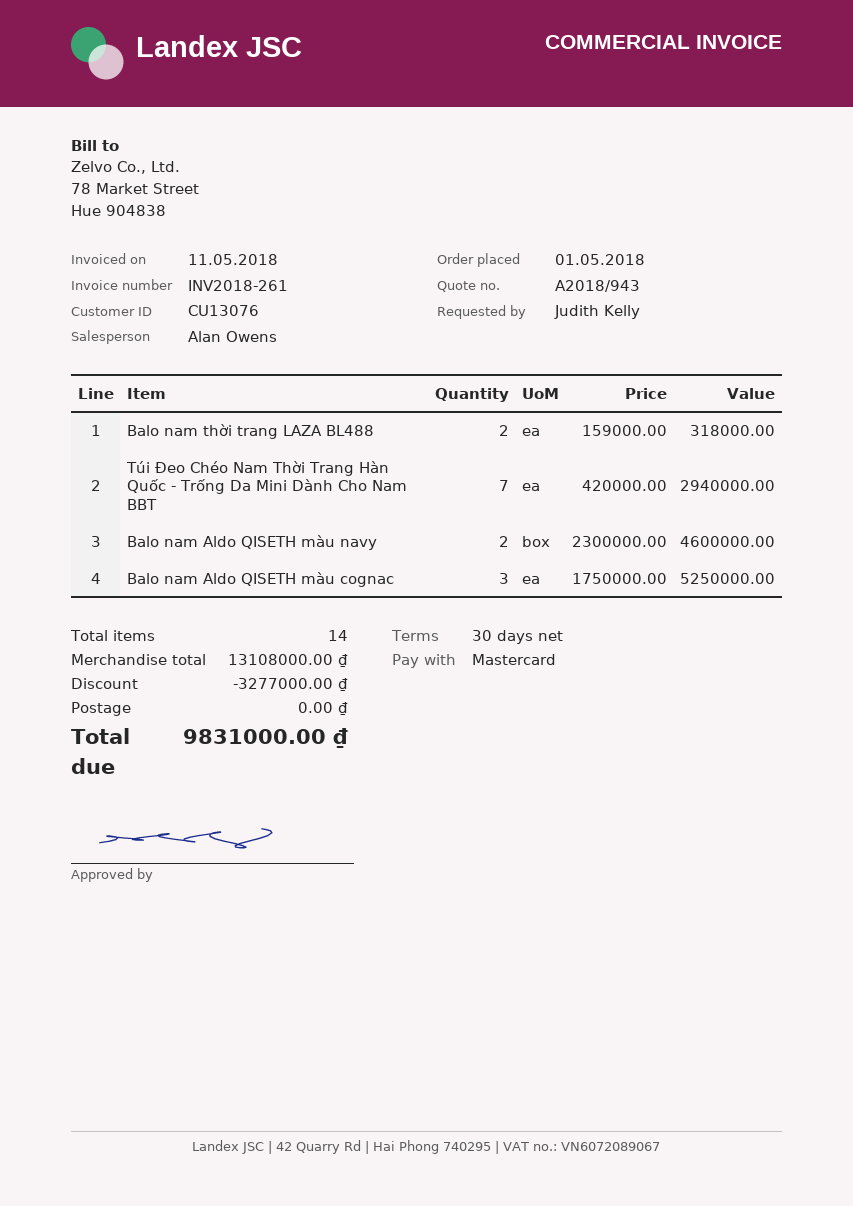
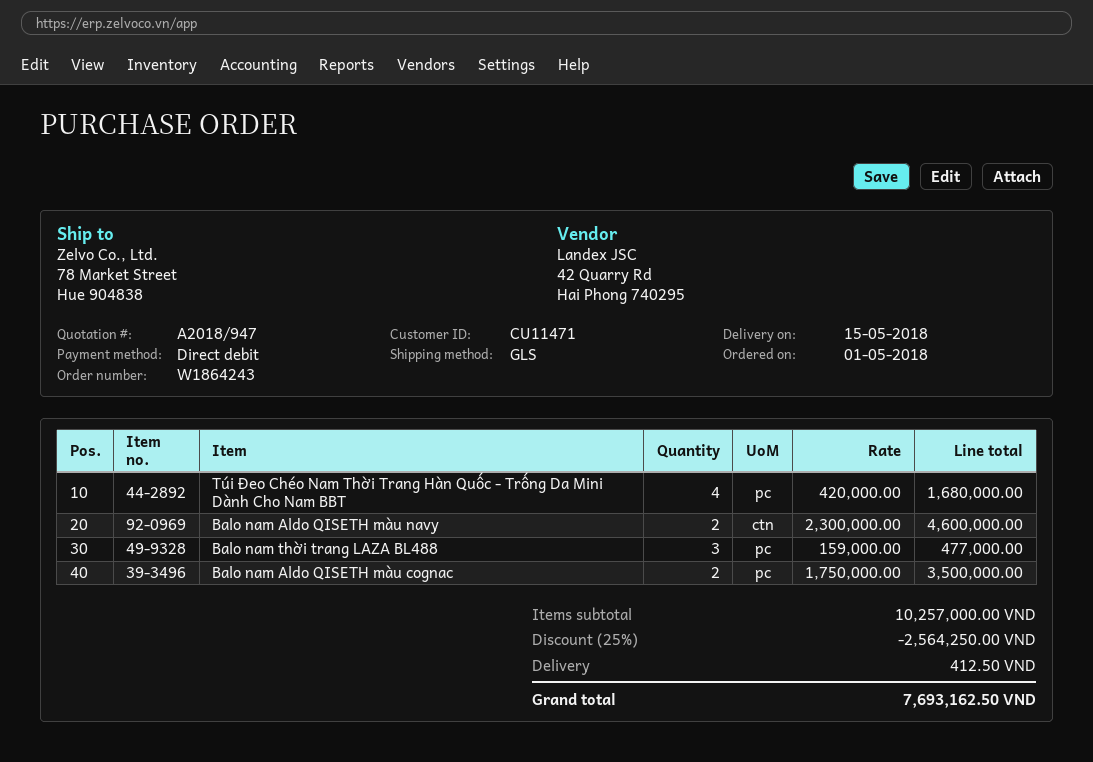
quote number: A2018/943 -> A2018/947
customer number: CU13076 -> CU11471
payment method: Mastercard -> direct debit
Balo nam thời trang LAZA BL488: 2 x 159000.00 = 318000.00 -> 3 x 159000.00 = 477000.00
Túi Đeo Chéo Nam Thời Trang Hàn Quốc - Trống Da Mini Dành Cho Nam BBT: 7 x 420000.00 = 2940000.00 -> 4 x 420000.00 = 1680000.00
Balo nam Aldo QISETH màu cognac: 3 x 1750000.00 = 5250000.00 -> 2 x 1750000.00 = 3500000.00
subtotal: 13108000.00 -> 10257000.00
discount: 3277000.00 -> 2564250.00
shipping: 0.00 -> 412.50
total: 9831000.00 -> 7693162.50

